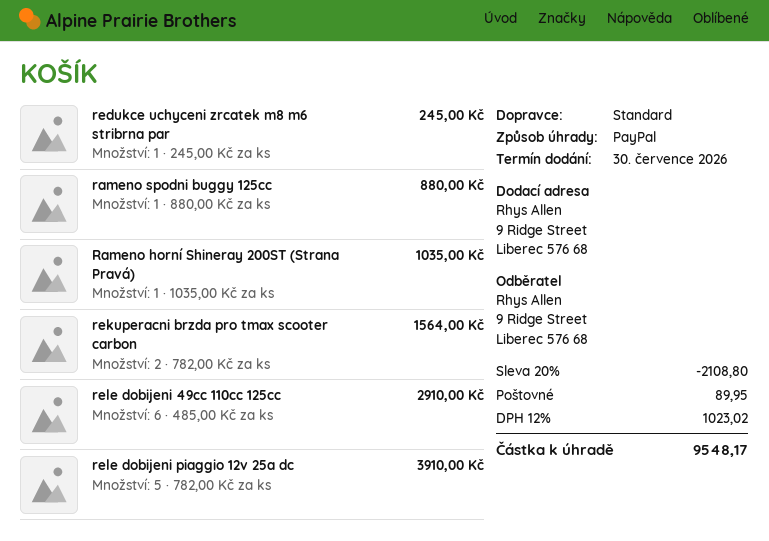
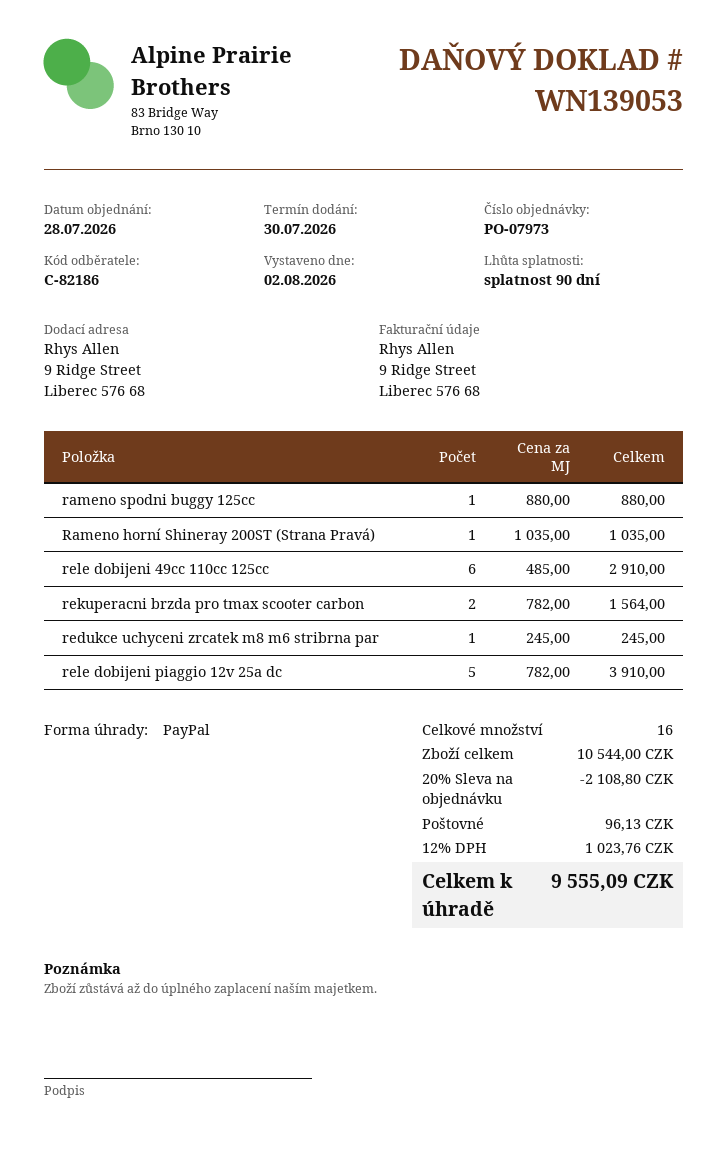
shipping: 89.95 -> 96.13
tax: 12% = 1023.02 -> 12% = 1023.76
total: 9548.17 -> 9555.09

